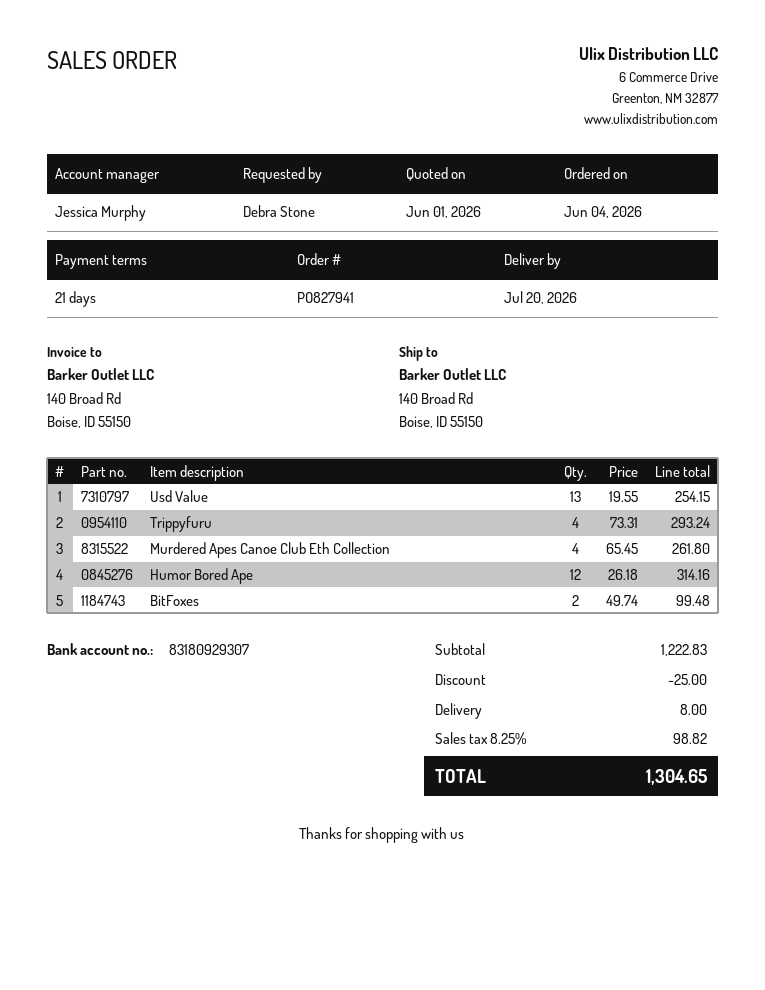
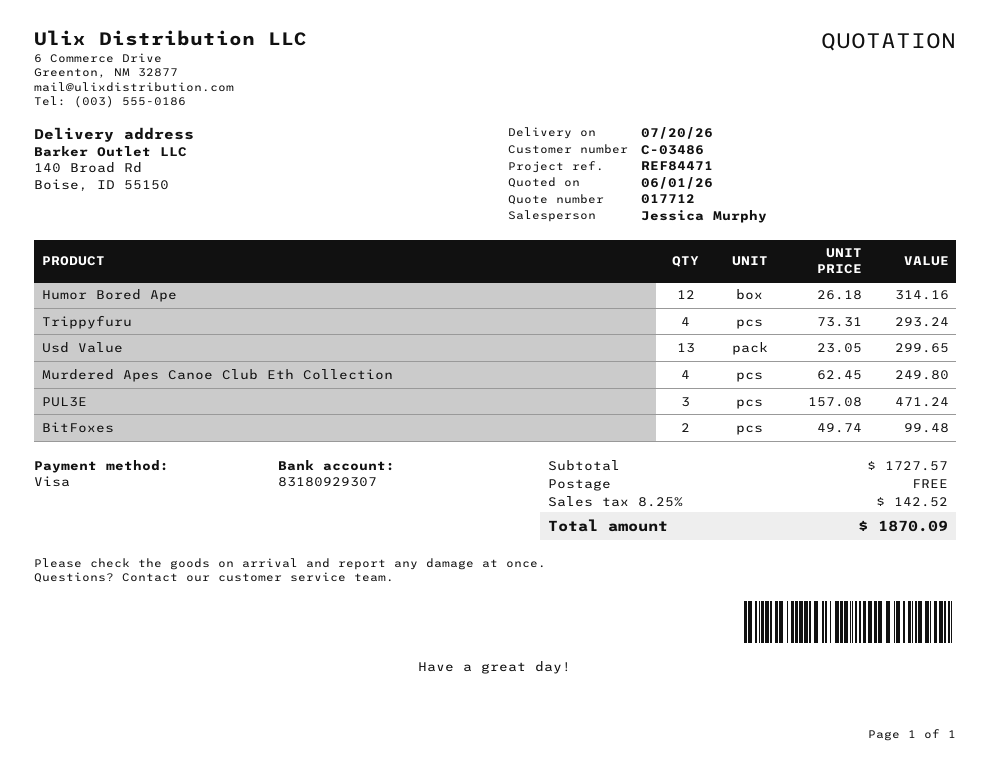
Usd Value: 13 x 19.55 = 254.15 -> 13 x 23.05 = 299.65
Murdered Apes Canoe Club Eth Collection: 4 x 65.45 = 261.80 -> 4 x 62.45 = 249.80
PUL3E: none -> 3 x 157.08 = 471.24
subtotal: 1222.83 -> 1727.57
discount: 25.00 -> none
shipping: 8.00 -> 0.00
tax: 8.25% = 98.82 -> 8.25% = 142.52
total: 1304.65 -> 1870.09

